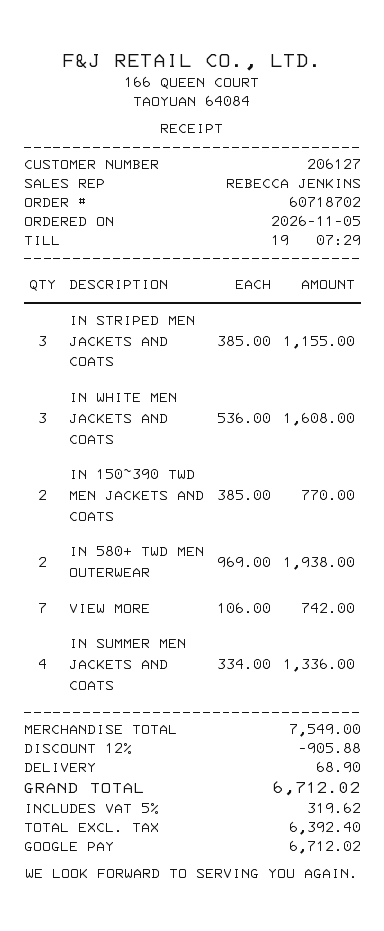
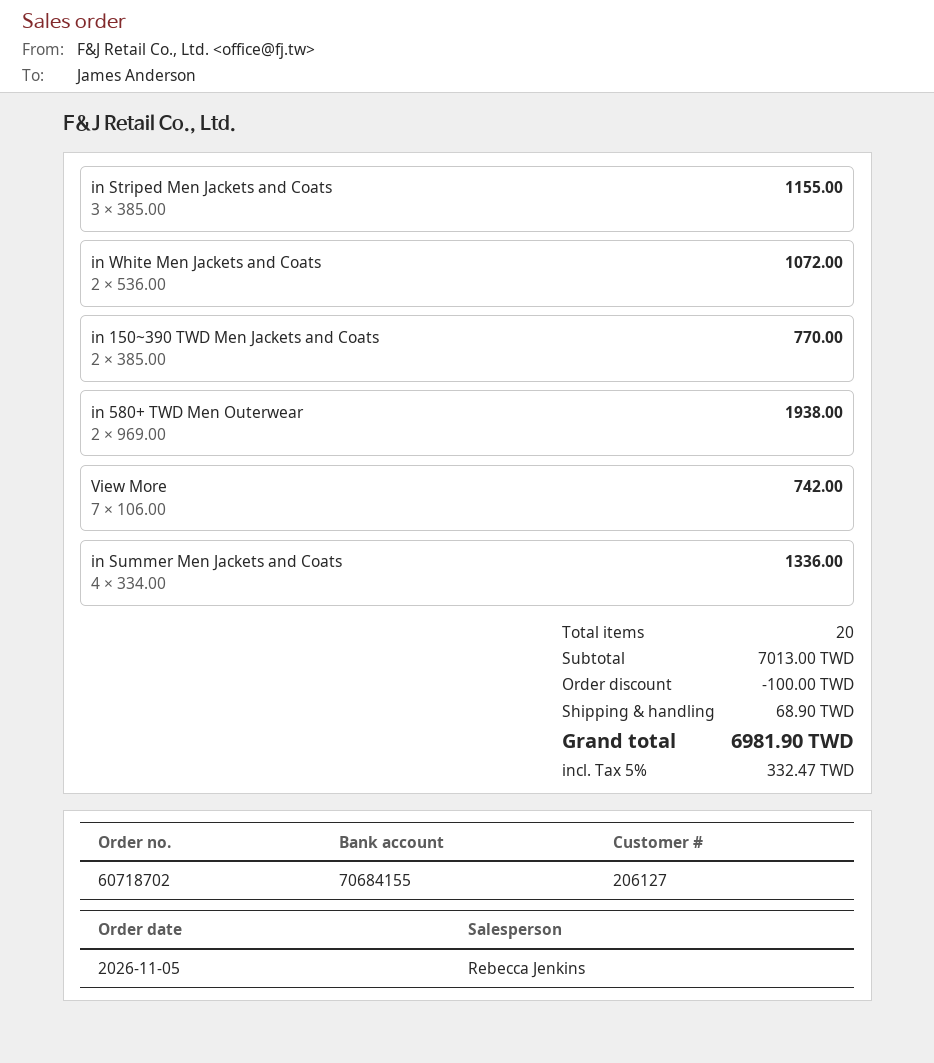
IN WHITE MEN JACKETS AND COATS: 3 x 536.00 = 1608.00 -> 2 x 536.00 = 1072.00
subtotal: 7549.00 -> 7013.00
discount: 905.88 -> 100.00
tax: 5% = 319.62 -> 5% = 332.47
total: 6712.02 -> 6981.90

